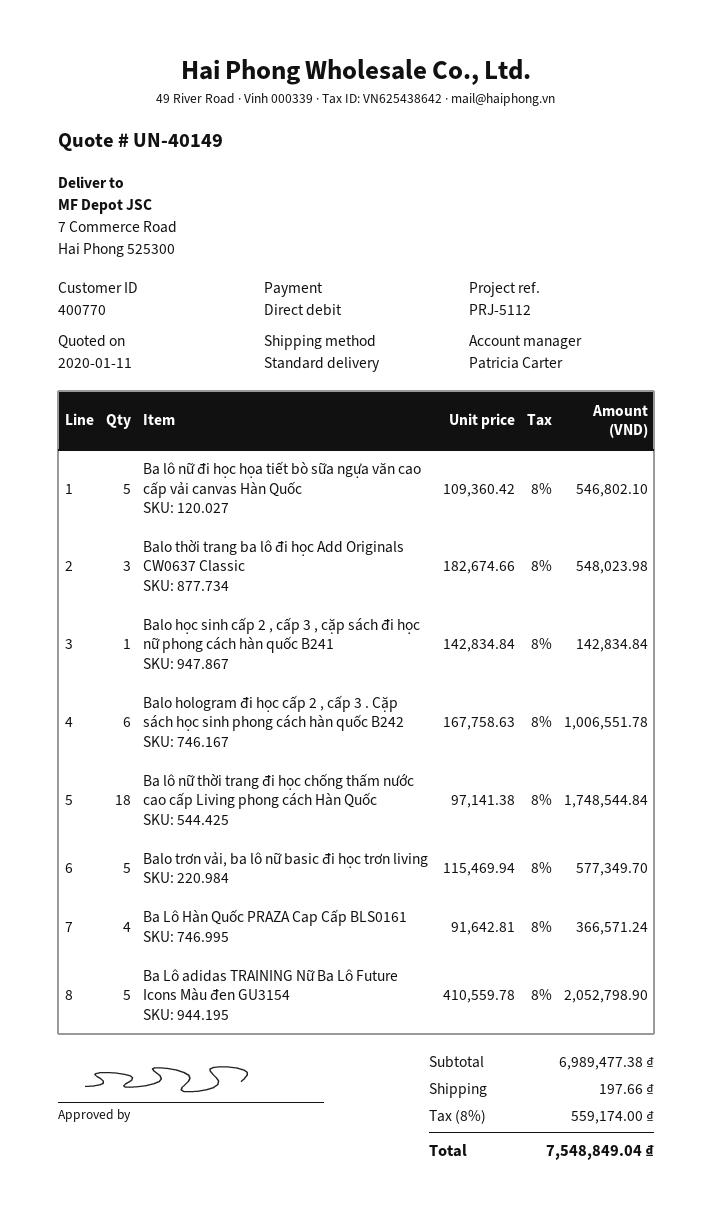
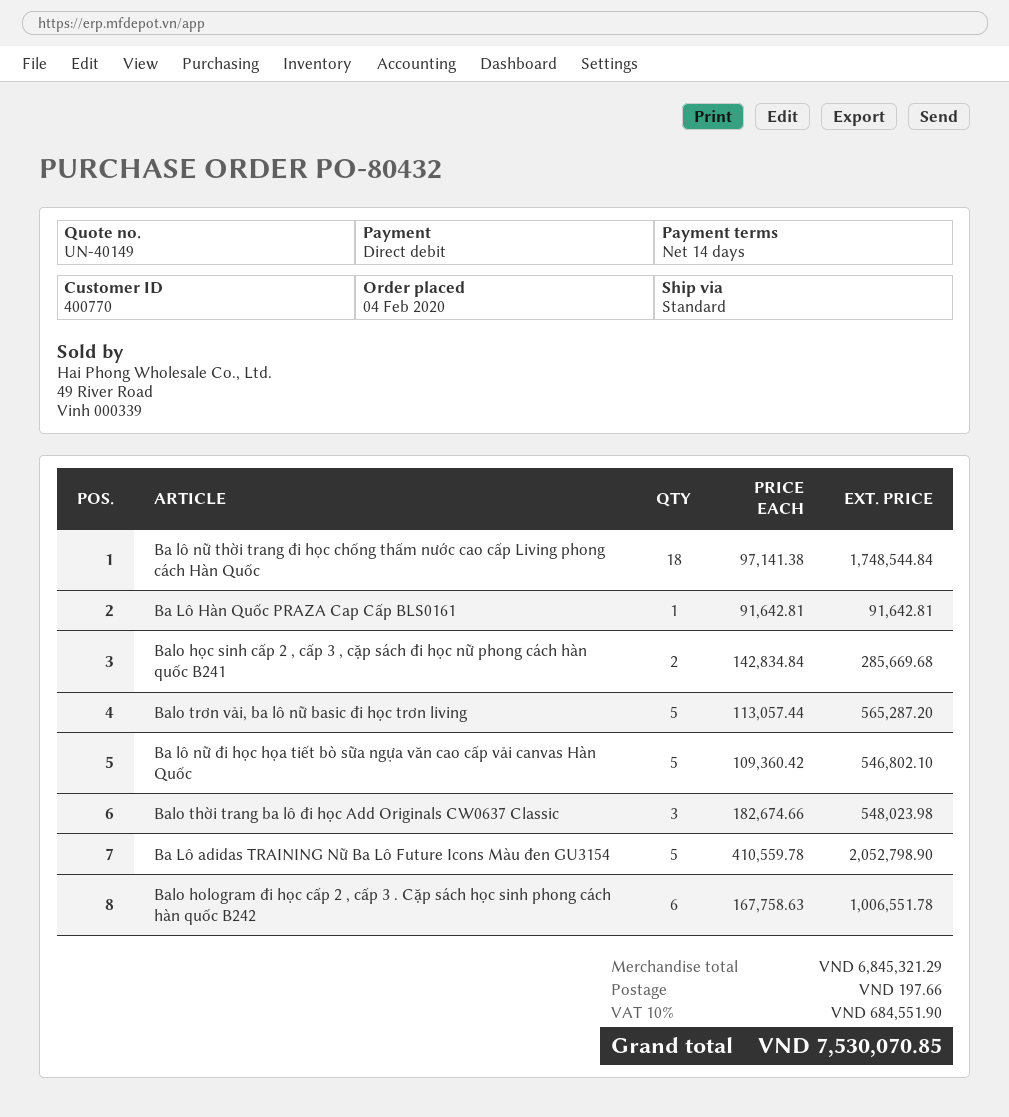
Balo học sinh cấp 2 , cấp 3 , cặp sách đi học nữ phong cách hàn quốc B241: 1 x 142834.84 = 142834.84 -> 2 x 142834.84 = 285669.68
Balo trơn vải, ba lô nữ basic đi học trơn living: 5 x 115469.94 = 577349.70 -> 5 x 113057.44 = 565287.20
Ba Lô Hàn Quốc PRAZA Cap Cấp BLS0161: 4 x 91642.81 = 366571.24 -> 1 x 91642.81 = 91642.81
subtotal: 6989477.38 -> 6845321.29
tax: 8% = 559174.00 -> 10% = 684551.90
total: 7548849.04 -> 7530070.85

